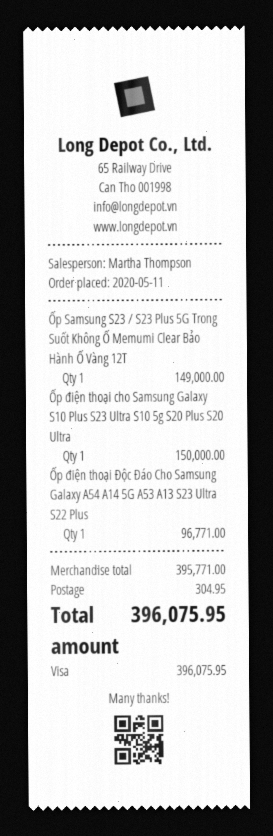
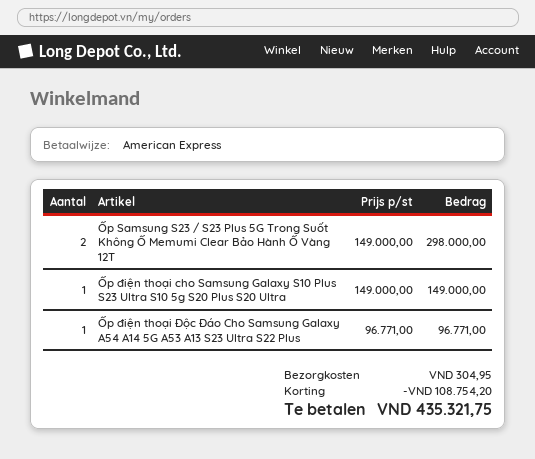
payment method: Visa -> American Express
Ốp Samsung S23 / S23 Plus 5G Trong Suốt Không Ố Memumi Clear Bảo Hành Ố Vàng 12T: 1 for 149000.00 -> 2 for 298000.00
Ốp điện thoại cho Samsung Galaxy S10 Plus S23 Ultra S10 5g S20 Plus S20 Ultra: 1 for 150000.00 -> 1 for 149000.00
discount: none -> 108754.20
total: 396075.95 -> 435321.75

